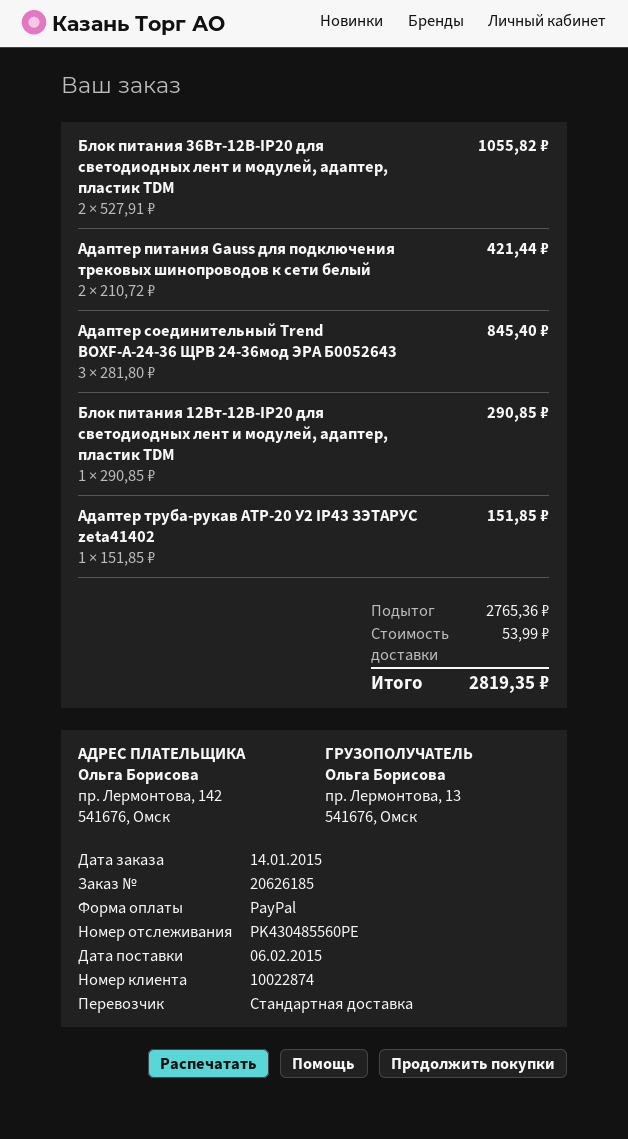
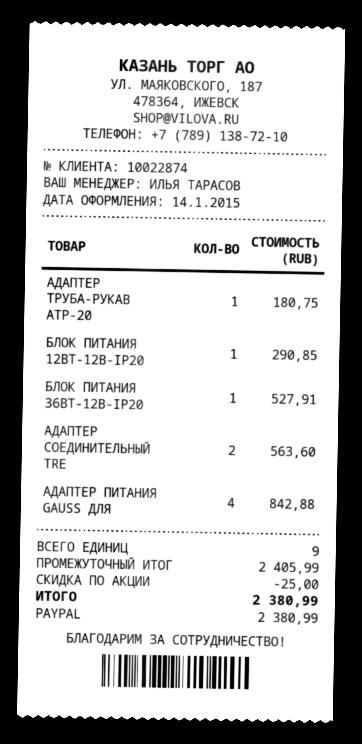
Блок питания 36Вт-12В-IP20 для светодиодных лент и модулей, адаптер, пластик TDM: 2 for 1055.82 -> 1 for 527.91
Адаптер питания Gauss для подключения трековых шинопроводов к сети белый: 2 for 421.44 -> 4 for 842.88
Адаптер соединительный Trend BOXF-А-24-36 ЩРВ 24-36мод ЭРА Б0052643: 3 for 845.40 -> 2 for 563.60
Адаптер труба-рукав АТР-20 У2 IP43 ЗЭТАРУС zeta41402: 1 for 151.85 -> 1 for 180.75
subtotal: 2765.36 -> 2405.99
discount: none -> 25.00
shipping: 53.99 -> none
total: 2819.35 -> 2380.99

